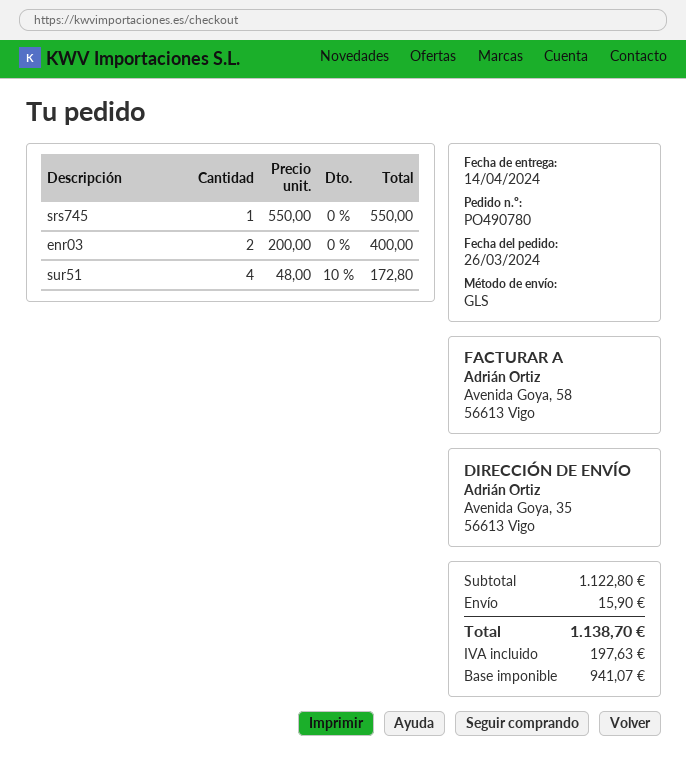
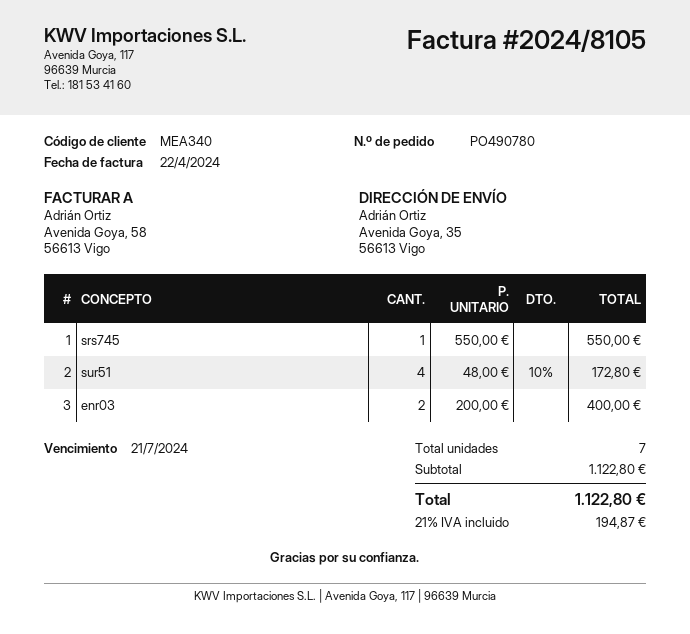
shipping: 15.90 -> none
tax: 197.63 -> 194.87
total: 1138.70 -> 1122.80

